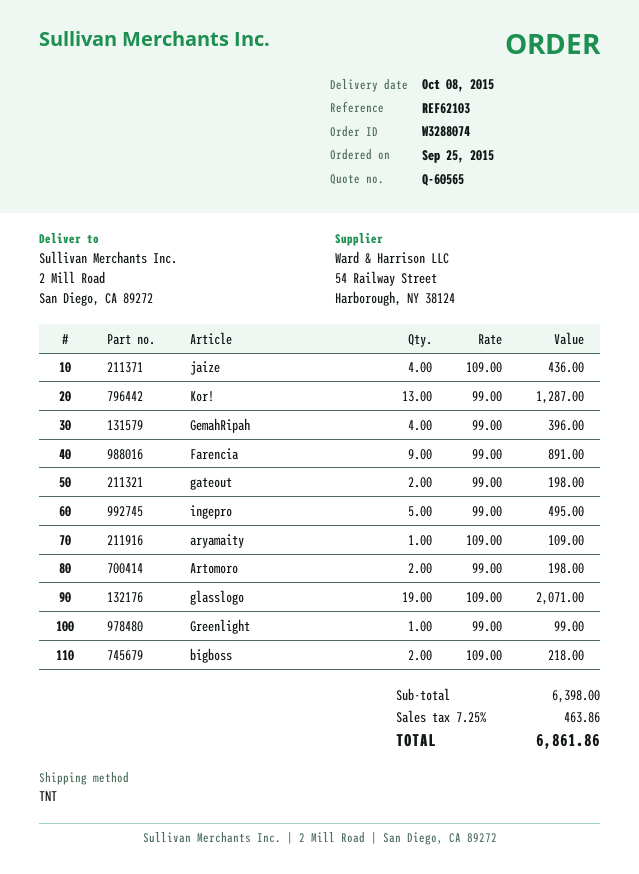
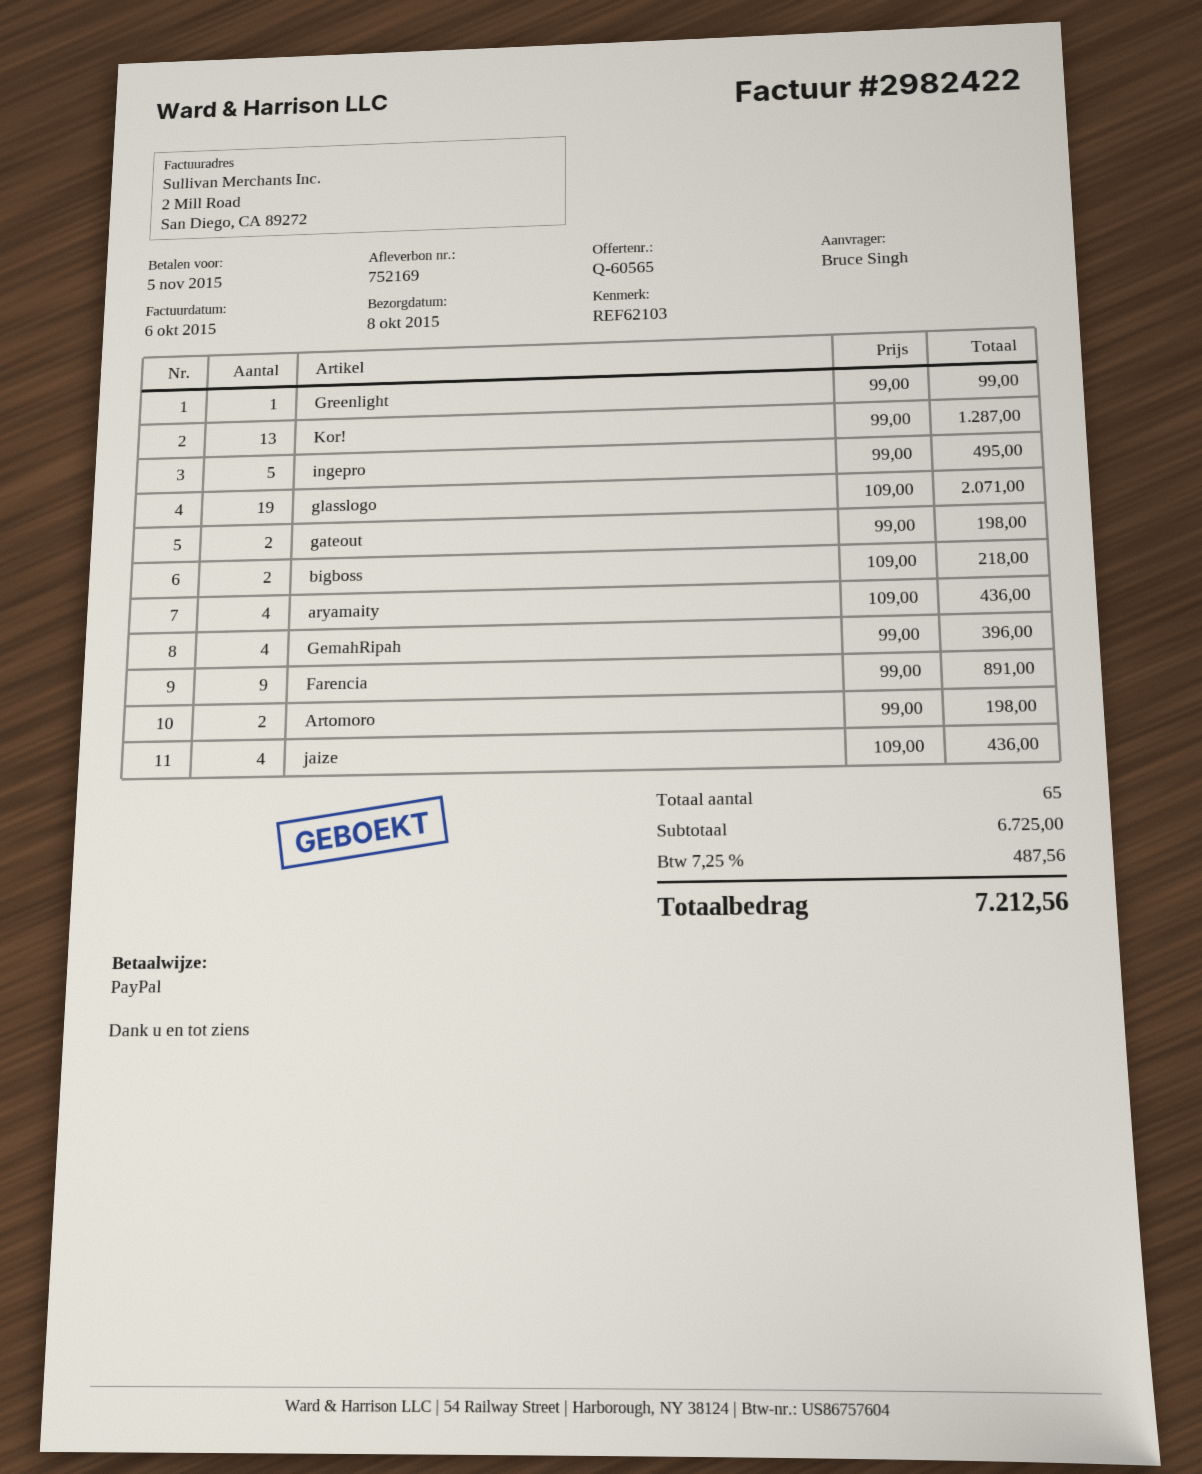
aryamaity: 1 x 109.00 = 109.00 -> 4 x 109.00 = 436.00
subtotal: 6398.00 -> 6725.00
tax: 7.25% = 463.86 -> 7.25% = 487.56
total: 6861.86 -> 7212.56

